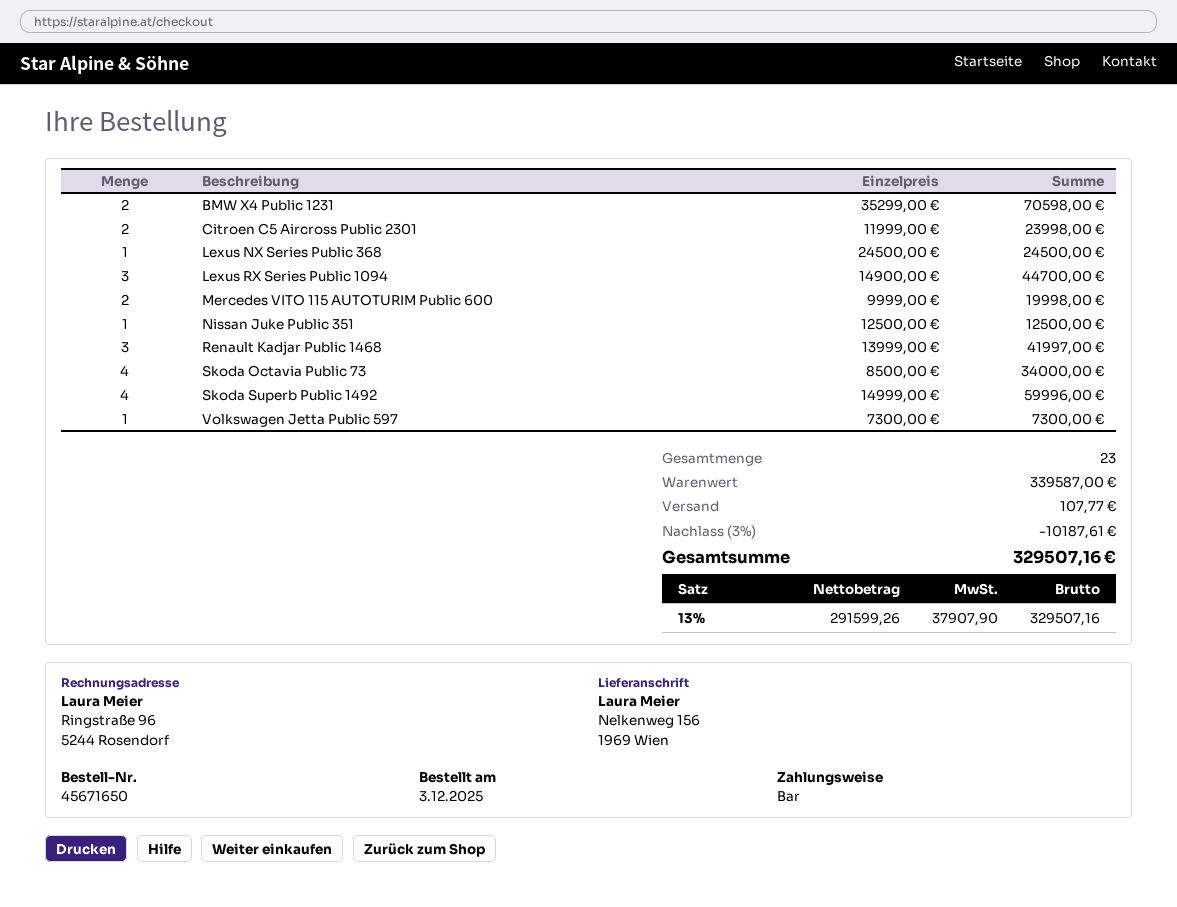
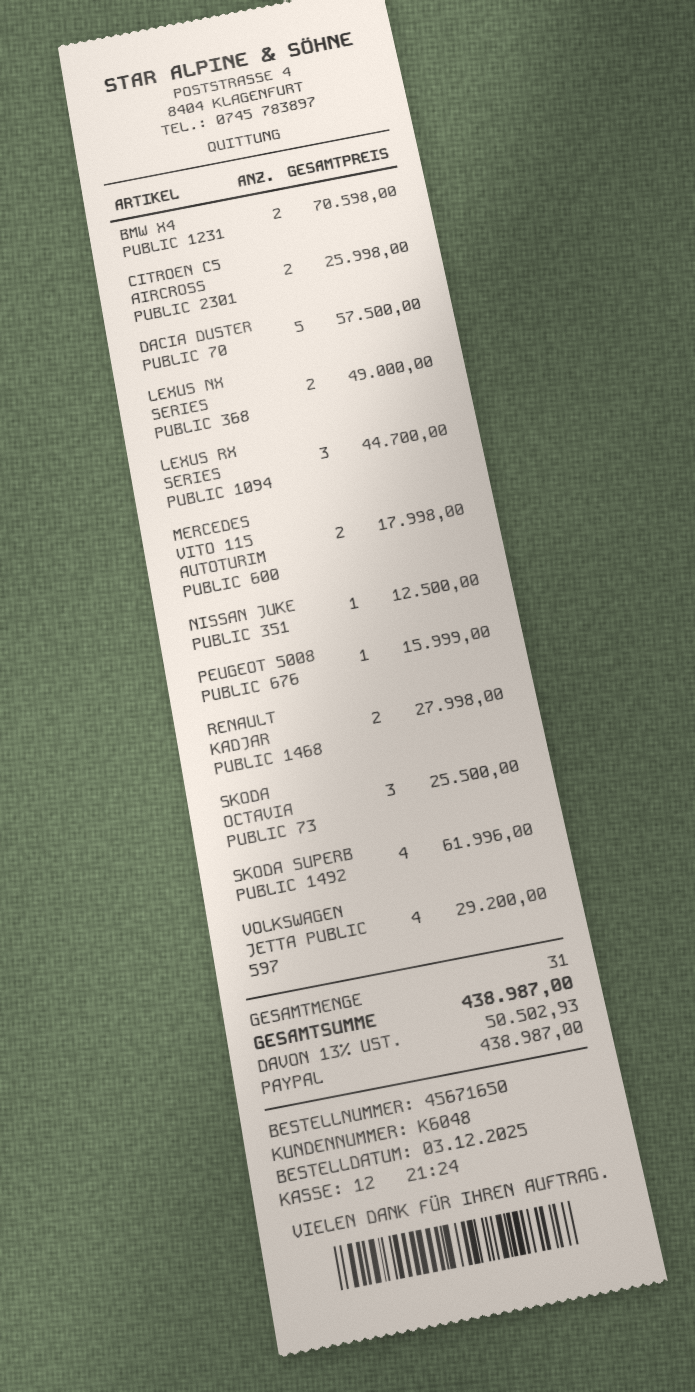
payment method: cash -> PayPal
Citroen C5 Aircross Public 2301: 2 for 23998.00 -> 2 for 25998.00
Lexus NX Series Public 368: 1 for 24500.00 -> 2 for 49000.00
Mercedes VITO 115 AUTOTURIM Public 600: 2 for 19998.00 -> 2 for 17998.00
Renault Kadjar Public 1468: 3 for 41997.00 -> 2 for 27998.00
Skoda Octavia Public 73: 4 for 34000.00 -> 3 for 25500.00
Skoda Superb Public 1492: 4 for 59996.00 -> 4 for 61996.00
Volkswagen Jetta Public 597: 1 for 7300.00 -> 4 for 29200.00
DACIA DUSTER PUBLIC 70: none -> 5 for 57500.00
PEUGEOT 5008 PUBLIC 676: none -> 1 for 15999.00
total quantity: 23 -> 31
discount: 3% = 10187.61 -> none
shipping: 107.77 -> none
tax: 13% = 37907.90 -> 13% = 50502.93
total: 329507.16 -> 438987.00

